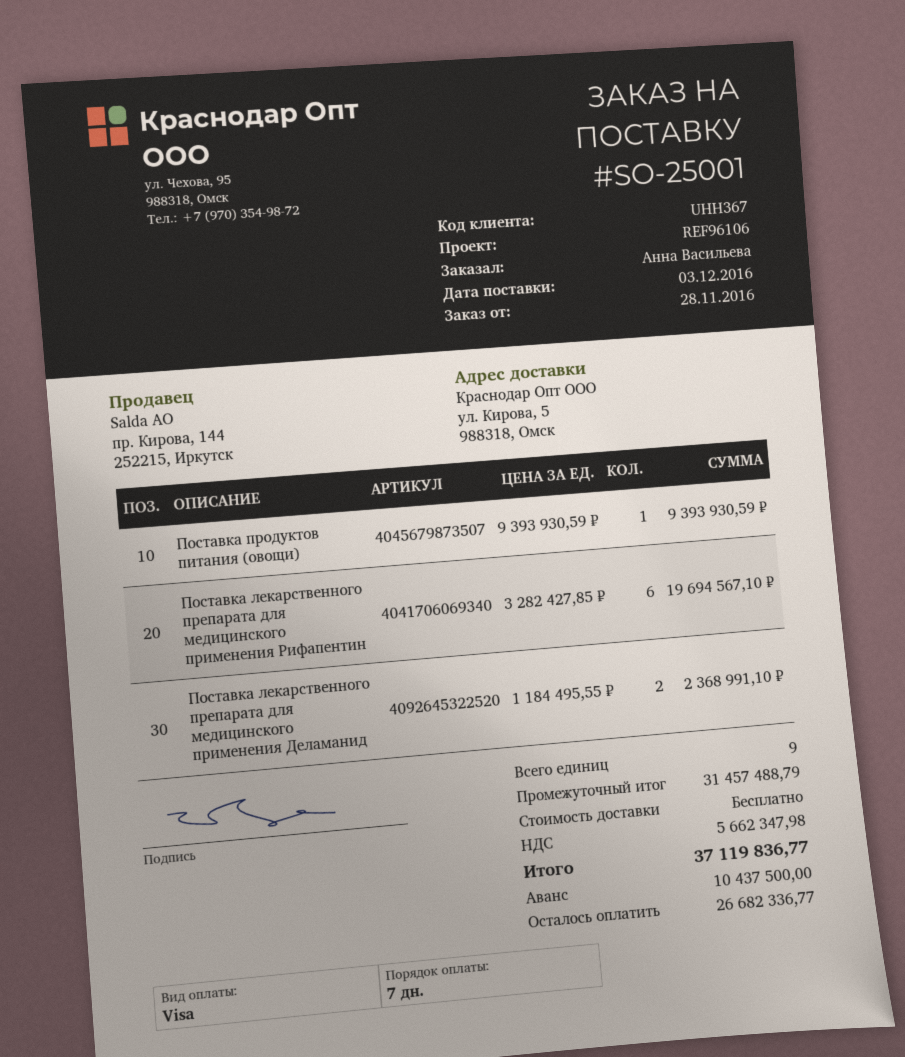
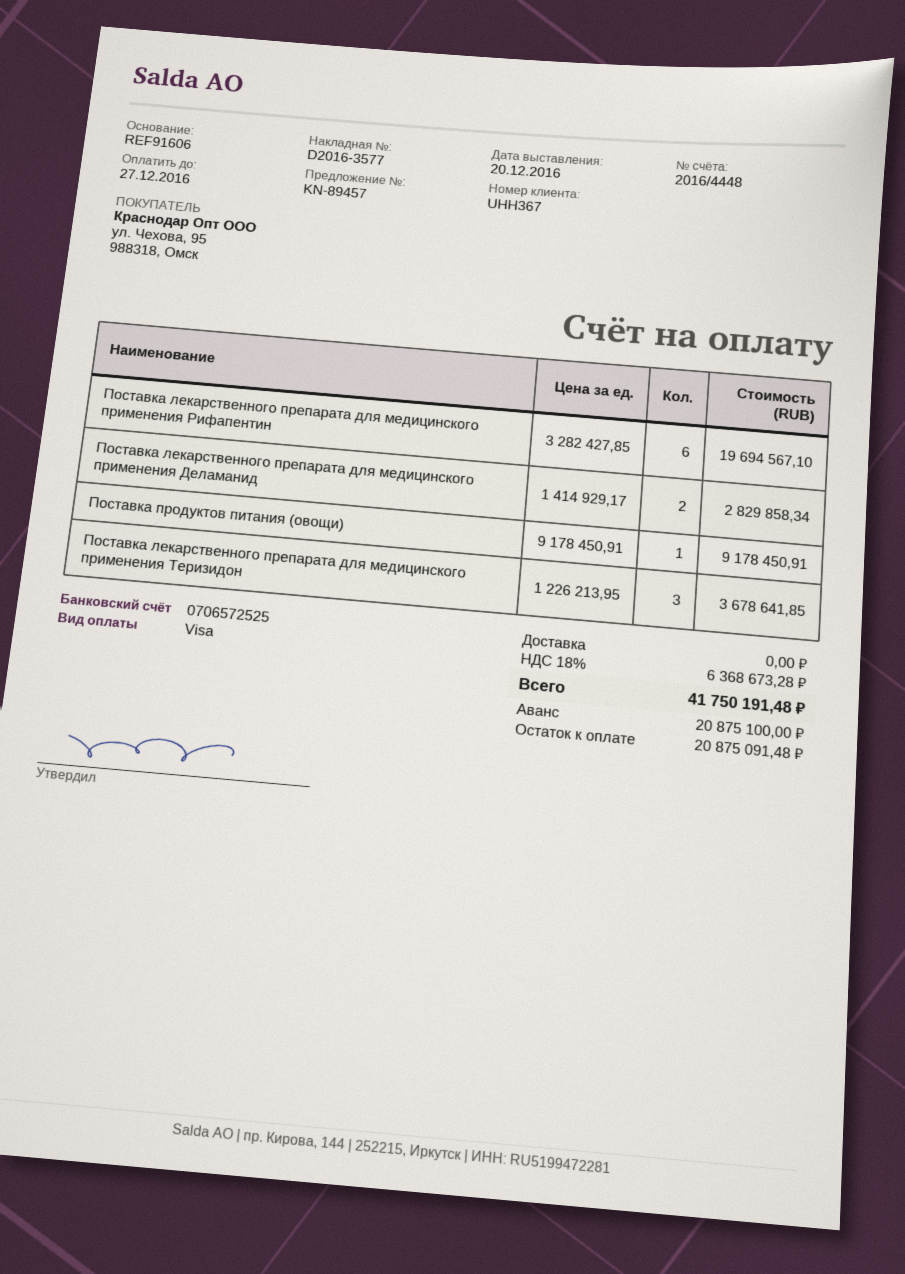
reference: REF96106 -> REF91606
Поставка продуктов питания (овощи): 1 x 9393930.59 = 9393930.59 -> 1 x 9178450.91 = 9178450.91
Поставка лекарственного препарата для медицинского применения Деламанид: 2 x 1184495.55 = 2368991.10 -> 2 x 1414929.17 = 2829858.34
Поставка лекарственного препарата для медицинского применения Теризидон: none -> 3 x 1226213.95 = 3678641.85
tax: 5662347.98 -> 6368673.28
total: 37119836.77 -> 41750191.48
deposit: 10437500.00 -> 20875100.00
balance: 26682336.77 -> 20875091.48

